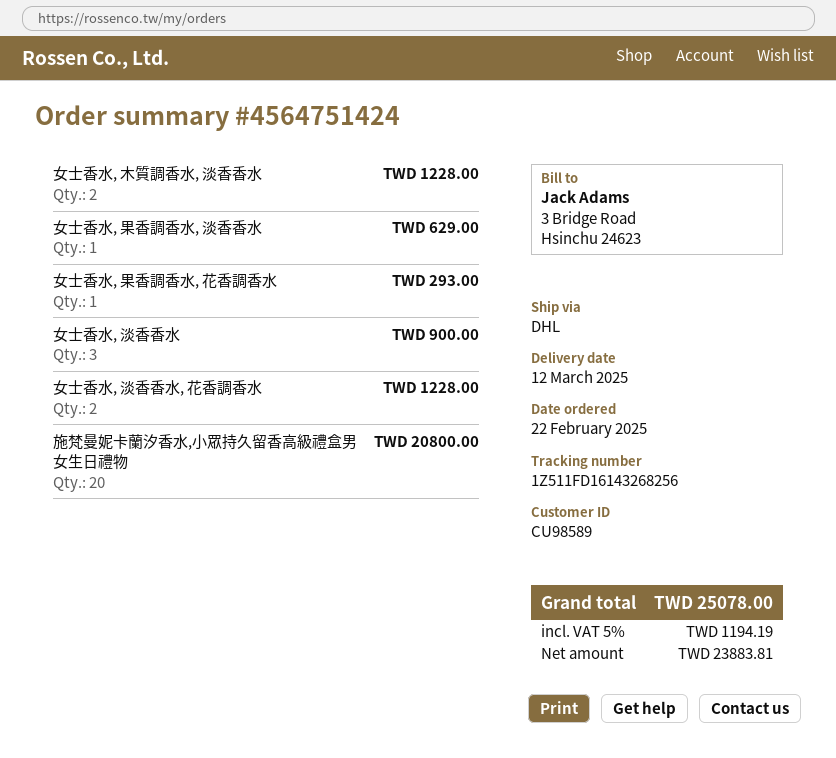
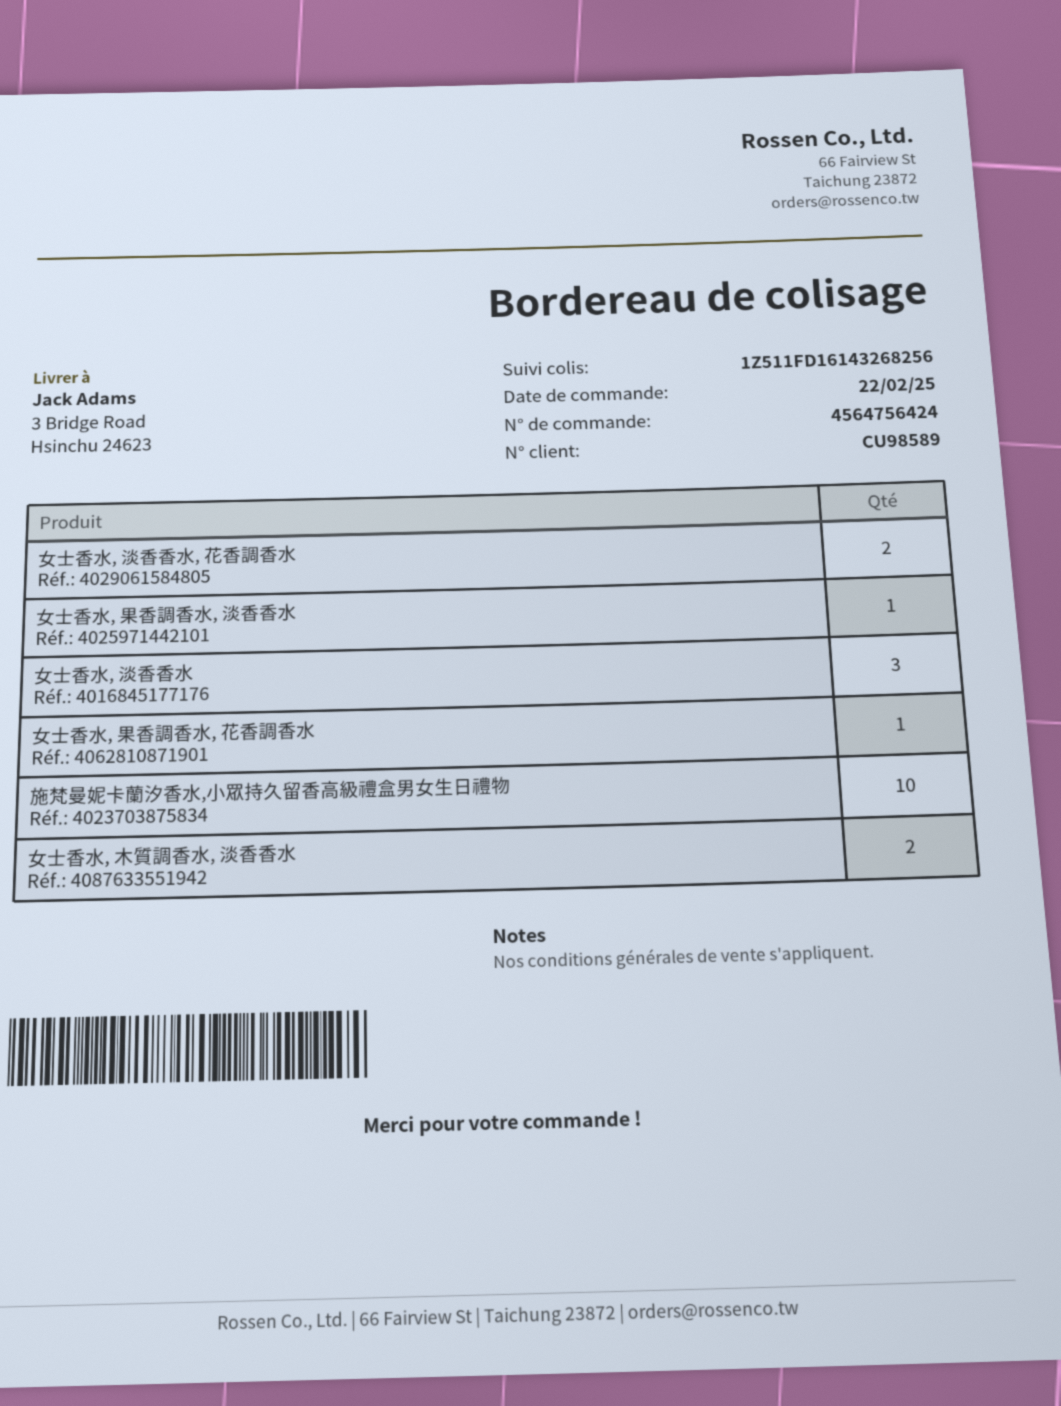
order number: 4564751424 -> 4564756424
施梵曼妮卡蘭汐香水,小眾持久留香高級禮盒男女生日禮物: 20 -> 10

